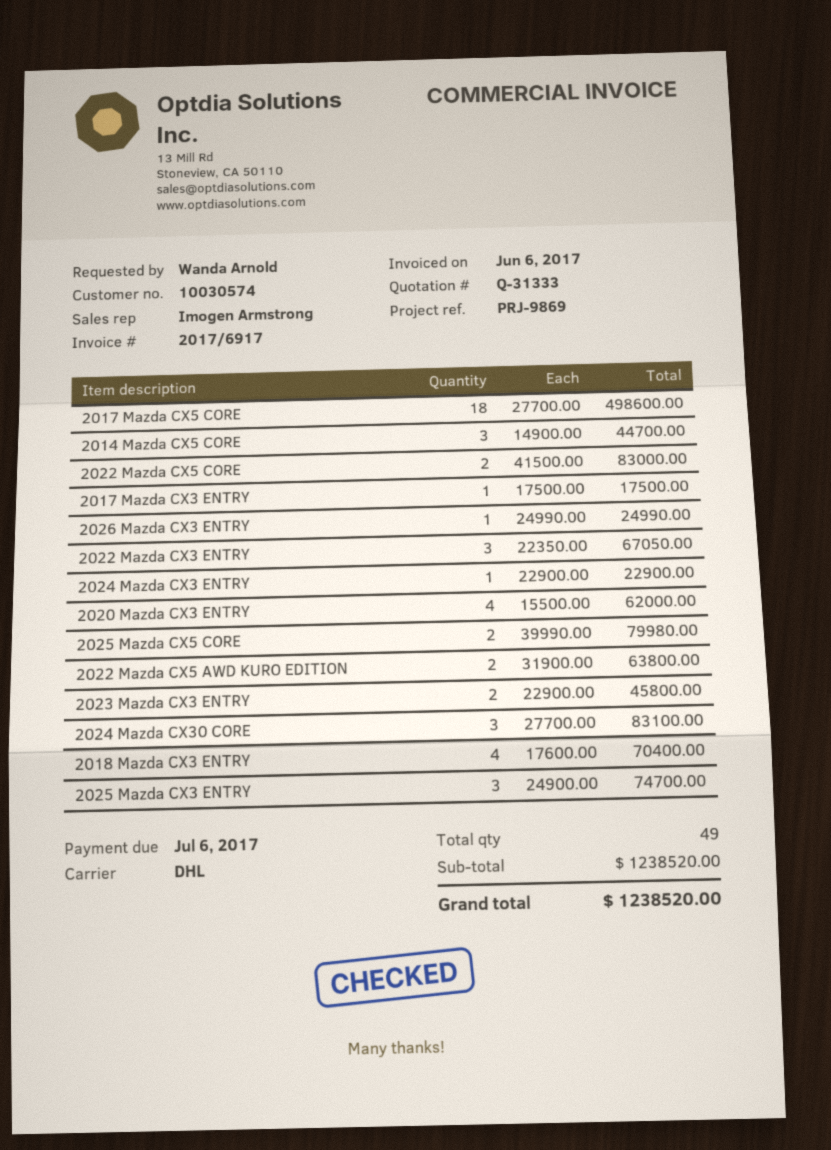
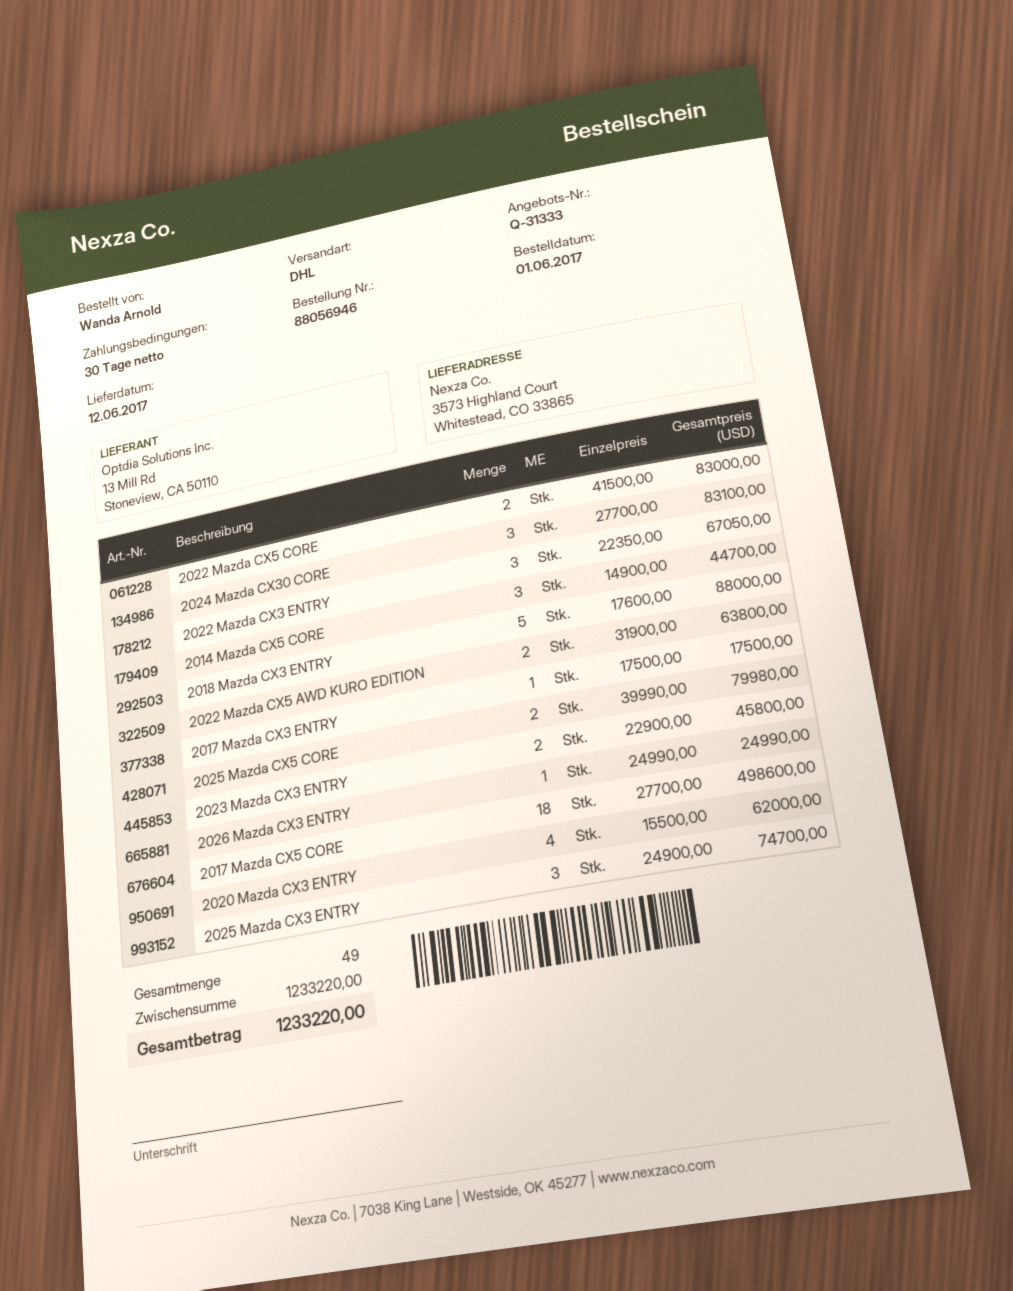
2024 Mazda CX3 ENTRY: 1 x 22900.00 = 22900.00 -> none
2018 Mazda CX3 ENTRY: 4 x 17600.00 = 70400.00 -> 5 x 17600.00 = 88000.00
subtotal: 1238520.00 -> 1233220.00
total: 1238520.00 -> 1233220.00

